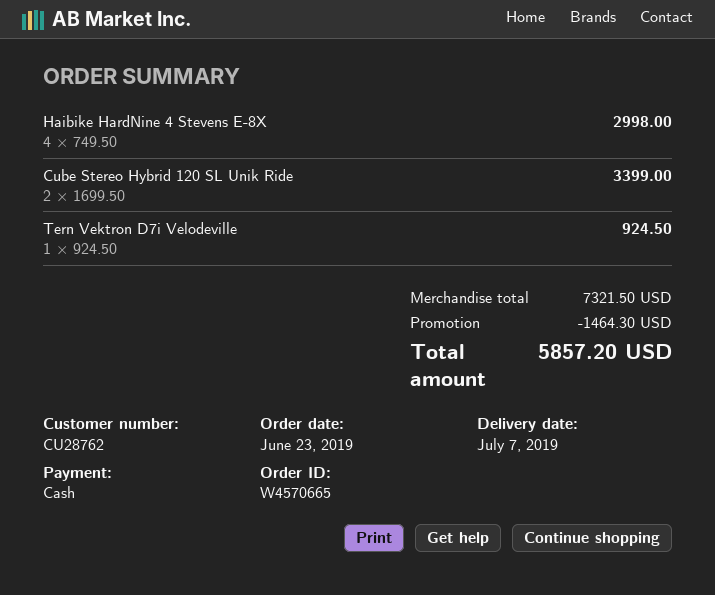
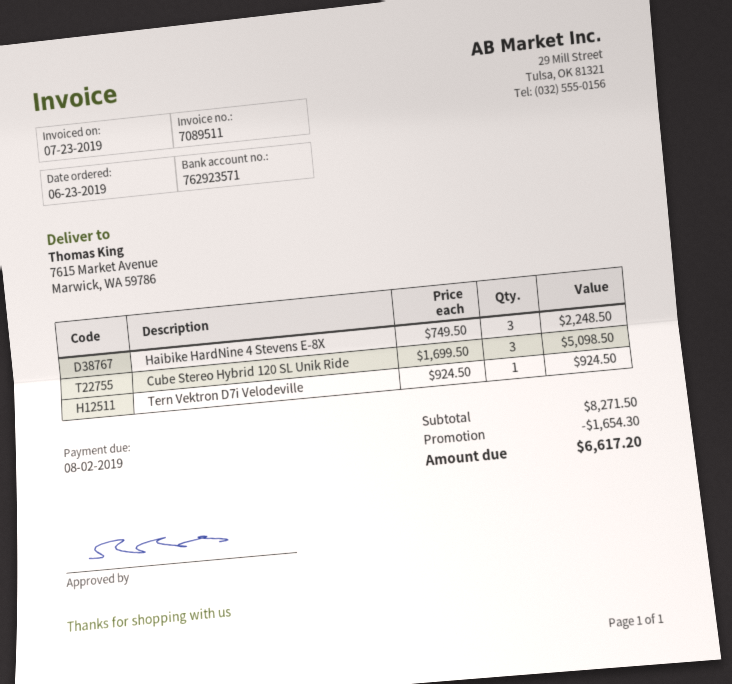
Haibike HardNine 4 Stevens E-8X: 4 x 749.50 = 2998.00 -> 3 x 749.50 = 2248.50
Cube Stereo Hybrid 120 SL Unik Ride: 2 x 1699.50 = 3399.00 -> 3 x 1699.50 = 5098.50
subtotal: 7321.50 -> 8271.50
discount: 1464.30 -> 1654.30
total: 5857.20 -> 6617.20

